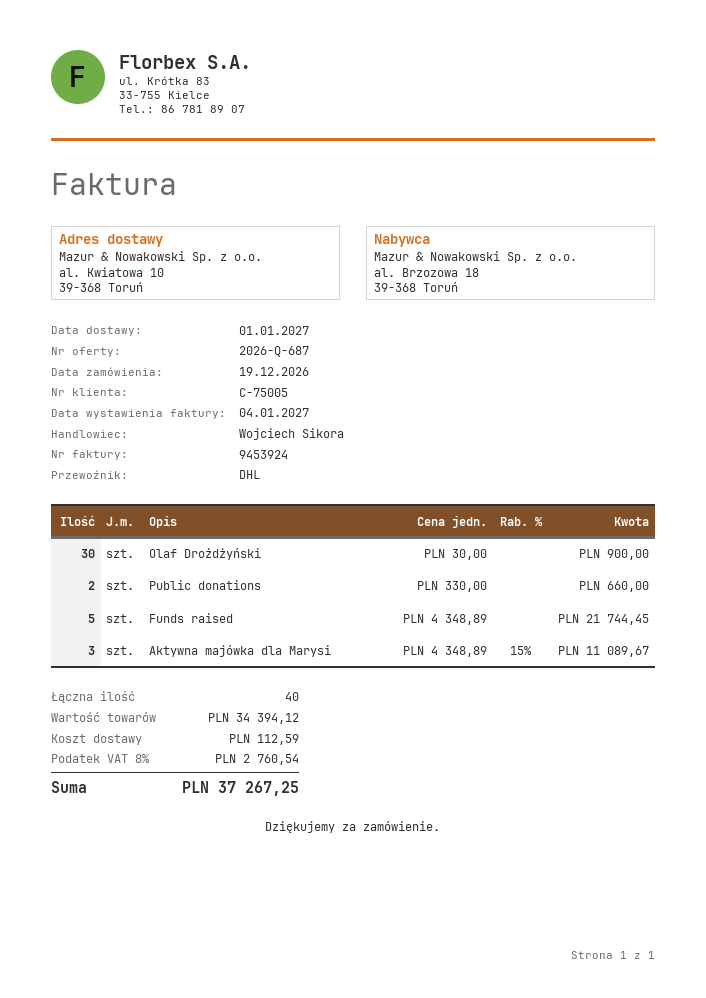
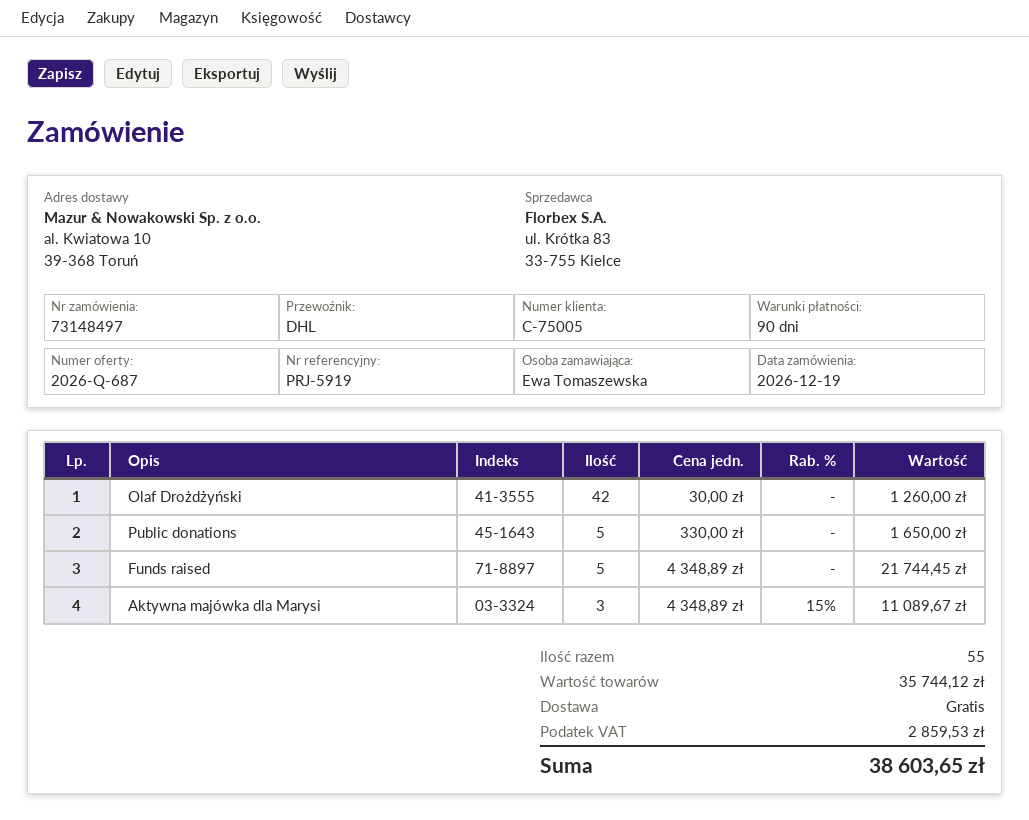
Olaf Drożdżyński: 30 x 30.00 = 900.00 -> 42 x 30.00 = 1260.00
Public donations: 2 x 330.00 = 660.00 -> 5 x 330.00 = 1650.00
total quantity: 40 -> 55
subtotal: 34394.12 -> 35744.12
shipping: 112.59 -> 0.00
tax: 2760.54 -> 2859.53
total: 37267.25 -> 38603.65

